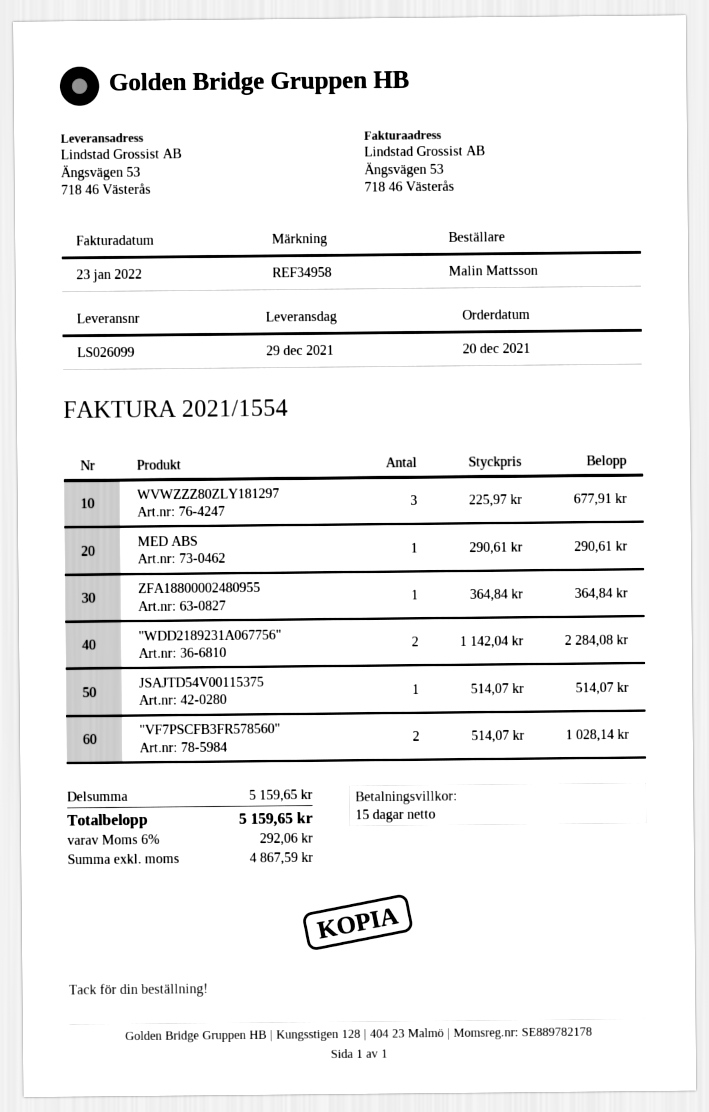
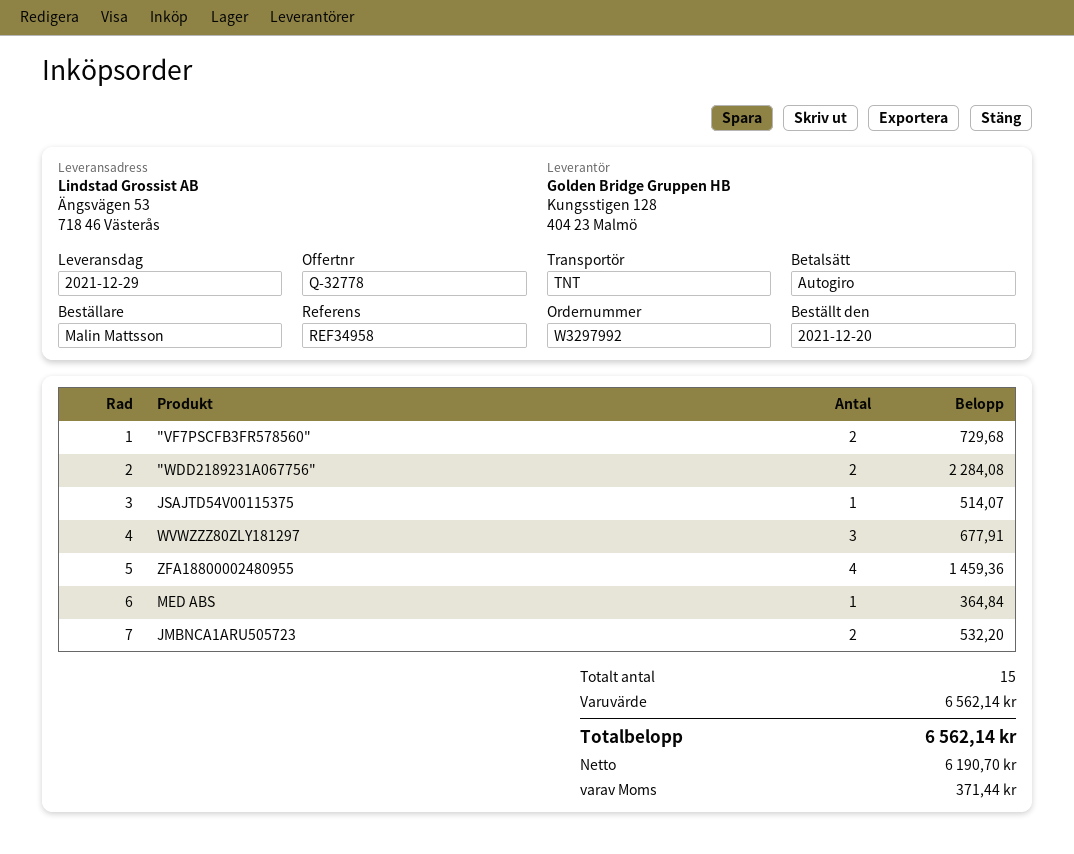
MED ABS: 1 for 290.61 -> 1 for 364.84
ZFA18800002480955: 1 for 364.84 -> 4 for 1459.36
"VF7PSCFB3FR578560": 2 for 1028.14 -> 2 for 729.68
JMBNCA1ARU505723: none -> 2 for 532.20
subtotal: 5159.65 -> 6562.14
net: 4867.59 -> 6190.70
tax: 292.06 -> 371.44
total: 5159.65 -> 6562.14

